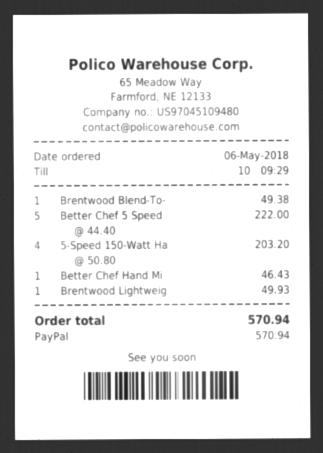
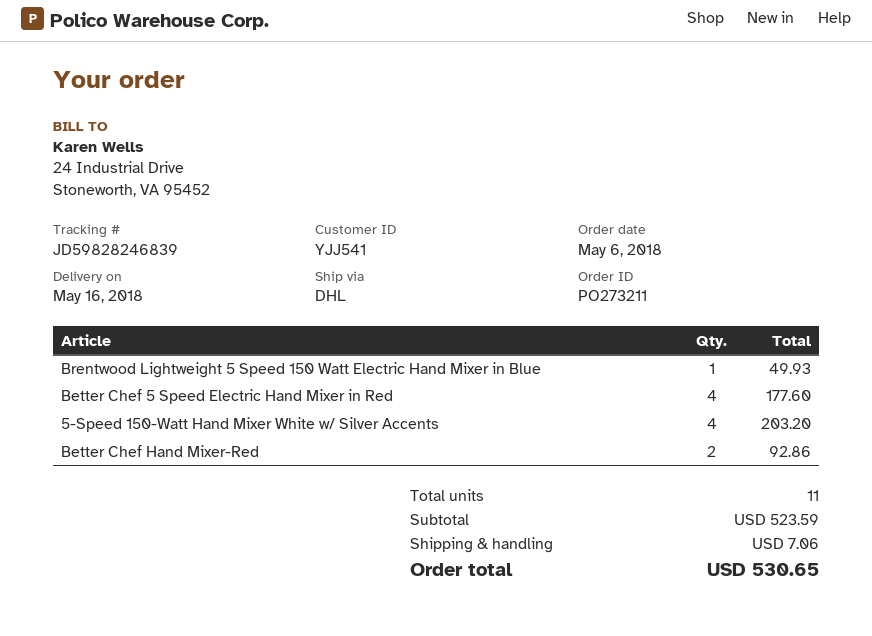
Brentwood Blend-To-: 1 for 49.38 -> none
Better Chef 5 Speed: 5 for 222.00 -> 4 for 177.60
Better Chef Hand Mi: 1 for 46.43 -> 2 for 92.86
shipping: none -> 7.06
total: 570.94 -> 530.65

